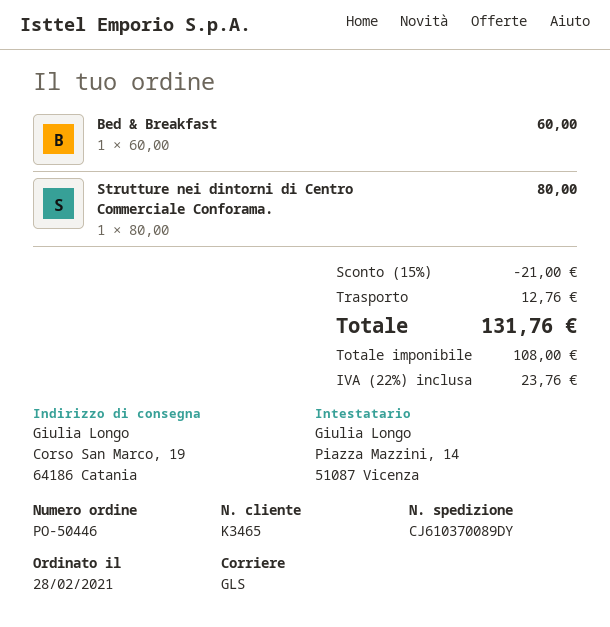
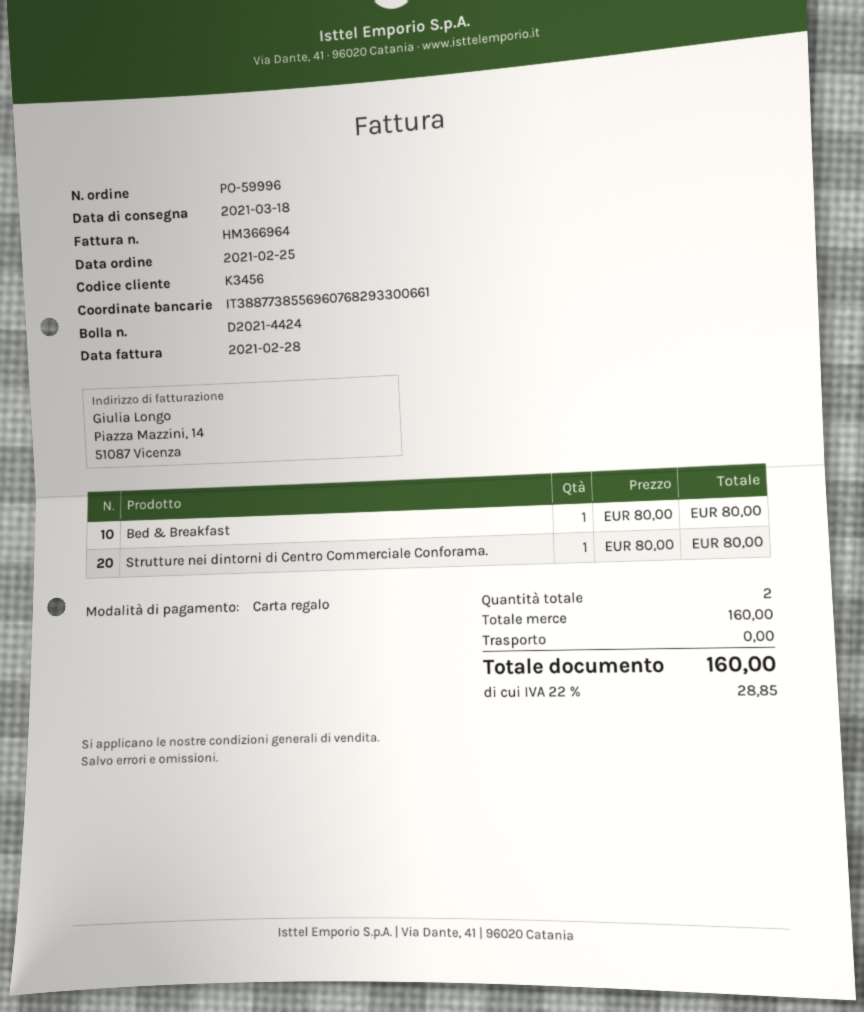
order number: PO-50446 -> PO-59996
order date: 2021-02-28 -> 2021-02-25
customer number: K3465 -> K3456
Bed & Breakfast: 1 x 60.00 = 60.00 -> 1 x 80.00 = 80.00
discount: 15% = 21.00 -> none
shipping: 12.76 -> 0.00
tax: 22% = 23.76 -> 22% = 28.85
total: 131.76 -> 160.00

